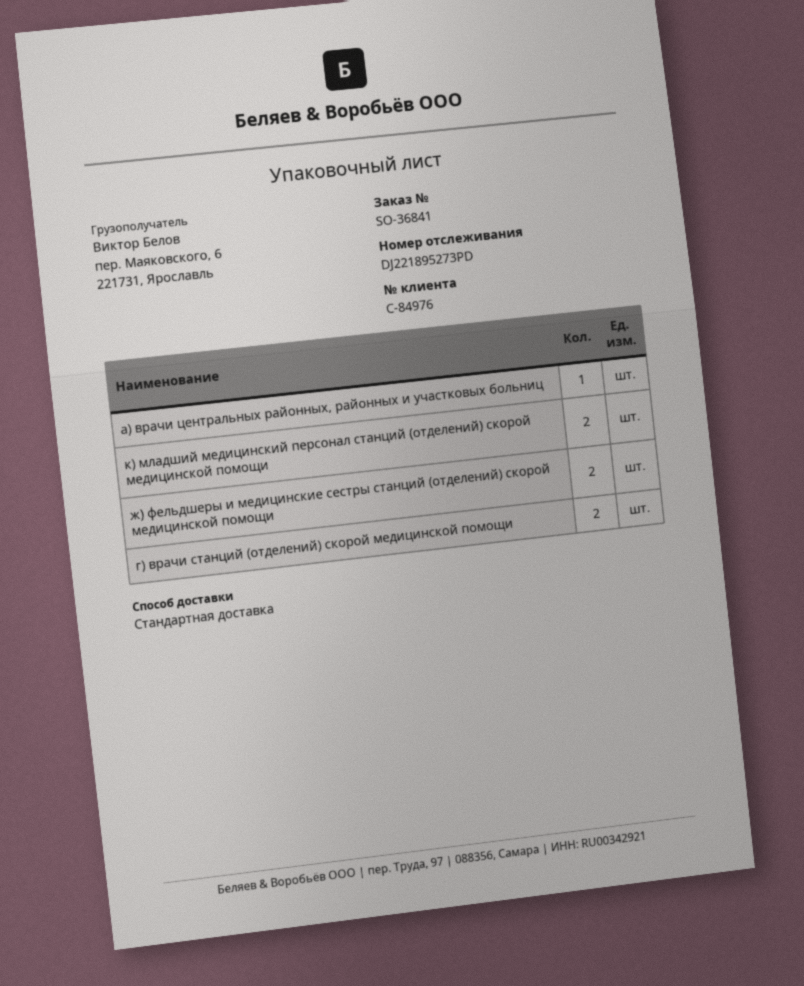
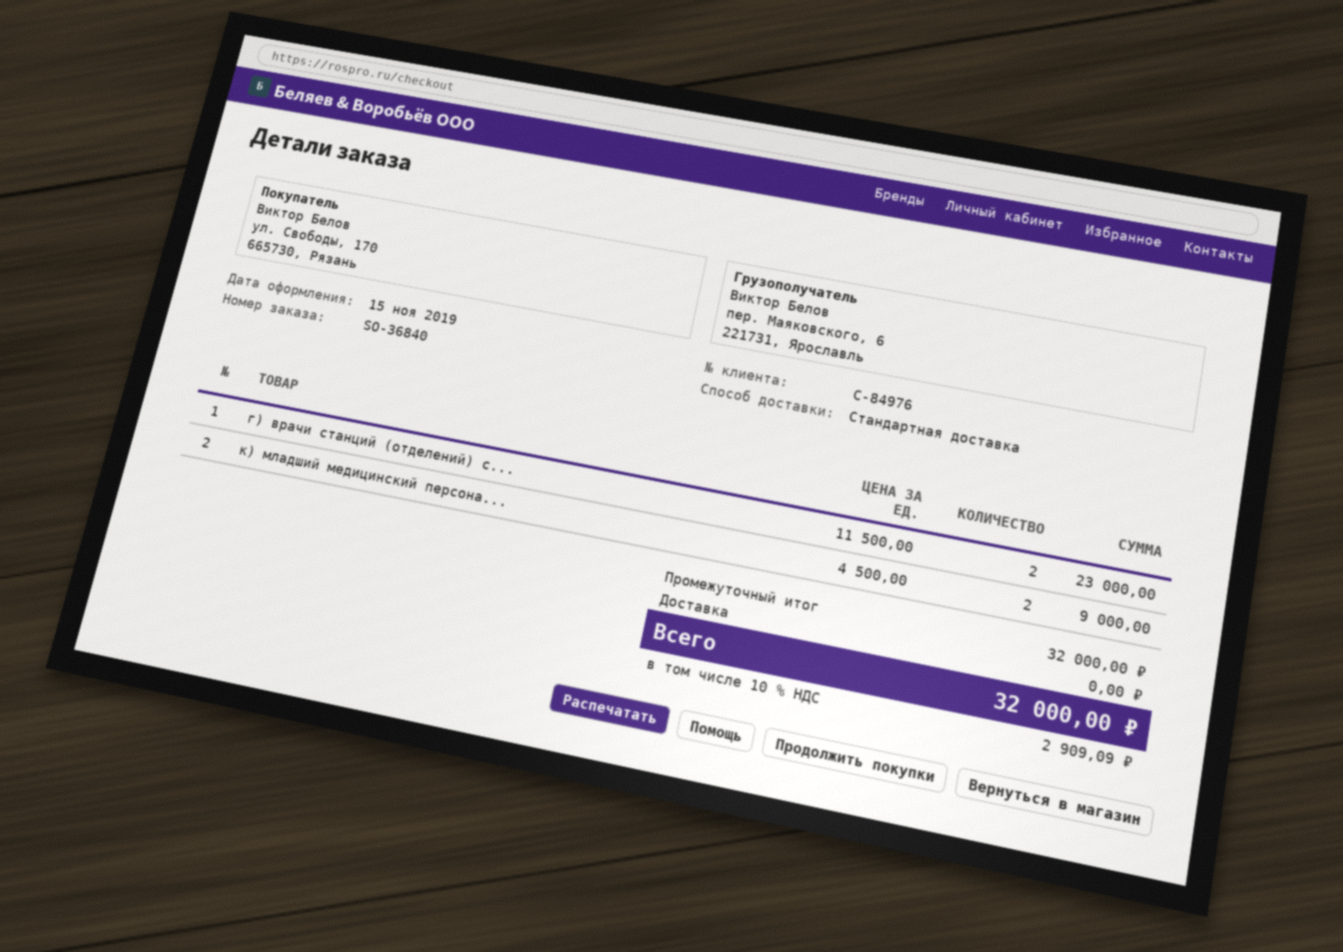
order number: SO-36841 -> SO-36840
а) врачи центральных районных, районных и участковых больниц: 1 -> none
ж) фельдшеры и медицинские сестры станций (отделений) скорой медицинской помощи: 2 -> none

